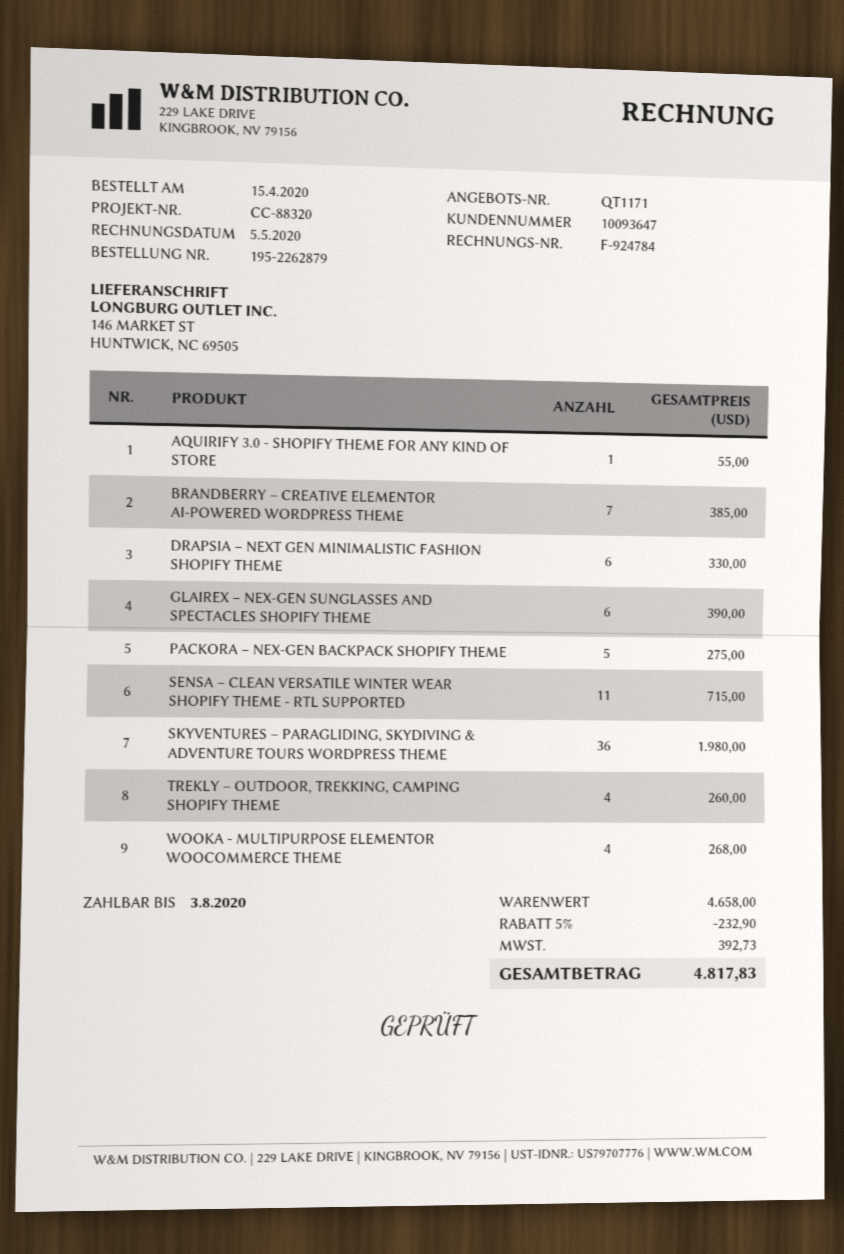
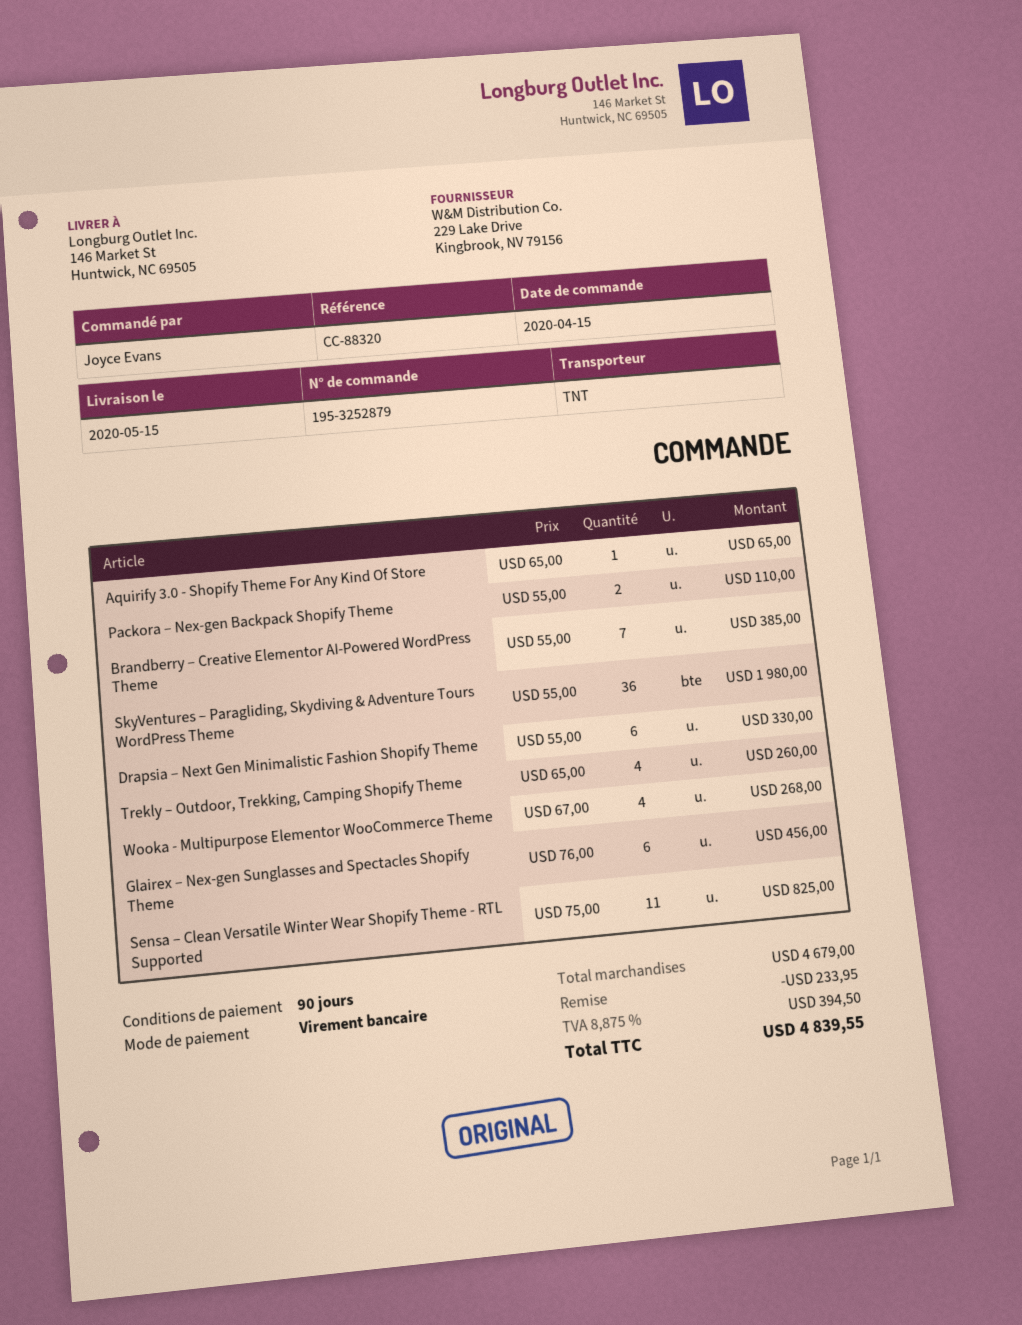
order number: 195-2262879 -> 195-3252879
AQUIRIFY 3.0 - SHOPIFY THEME FOR ANY KIND OF STORE: 1 for 55.00 -> 1 for 65.00
GLAIREX – NEX-GEN SUNGLASSES AND SPECTACLES SHOPIFY THEME: 6 for 390.00 -> 6 for 456.00
PACKORA – NEX-GEN BACKPACK SHOPIFY THEME: 5 for 275.00 -> 2 for 110.00
SENSA – CLEAN VERSATILE WINTER WEAR SHOPIFY THEME - RTL SUPPORTED: 11 for 715.00 -> 11 for 825.00
subtotal: 4658.00 -> 4679.00
discount: 232.90 -> 233.95
tax: 392.73 -> 394.50
total: 4817.83 -> 4839.55

